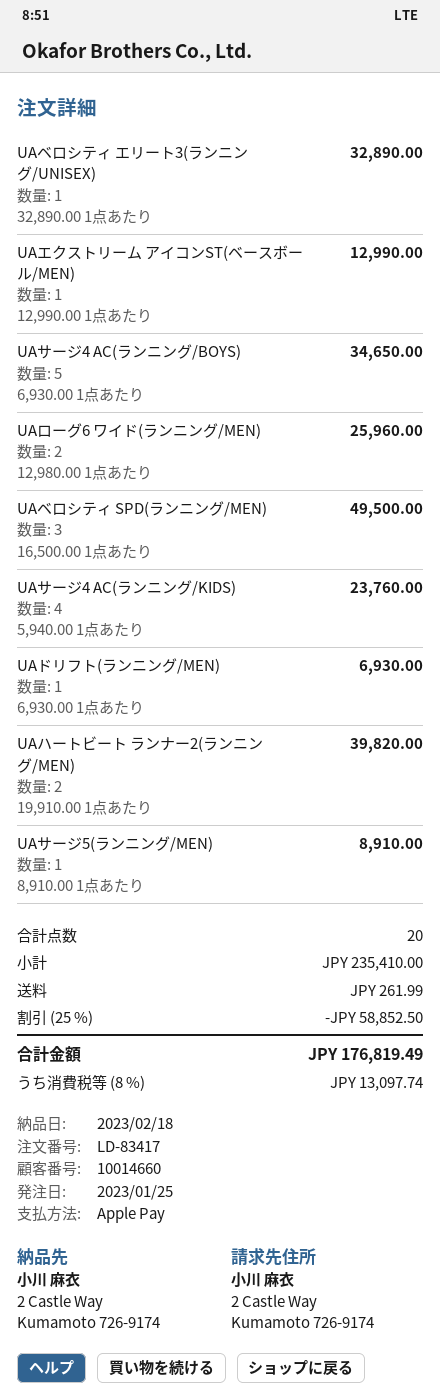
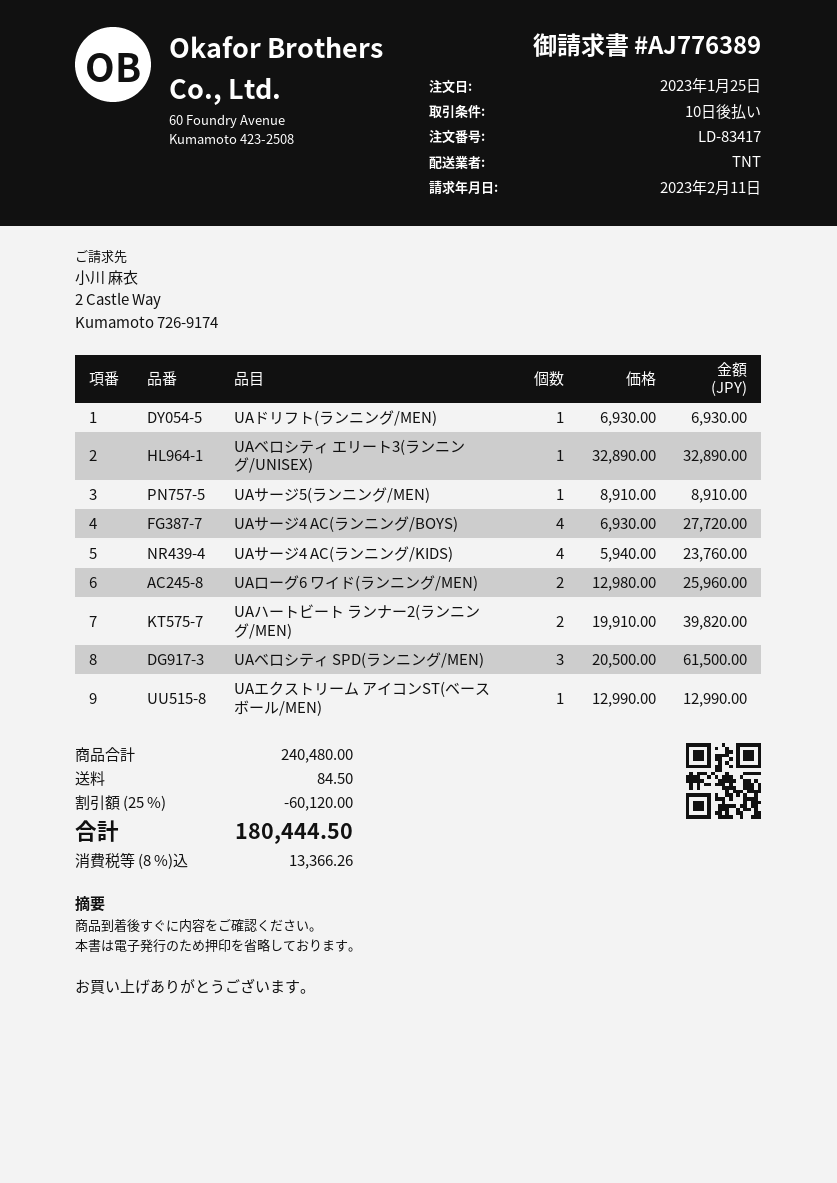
UAサージ4 AC(ランニング/BOYS): 5 x 6930.00 = 34650.00 -> 4 x 6930.00 = 27720.00
UAベロシティ SPD(ランニング/MEN): 3 x 16500.00 = 49500.00 -> 3 x 20500.00 = 61500.00
subtotal: 235410.00 -> 240480.00
discount: 25% = 58852.50 -> 25% = 60120.00
shipping: 261.99 -> 84.50
tax: 8% = 13097.74 -> 8% = 13366.26
total: 176819.49 -> 180444.50

